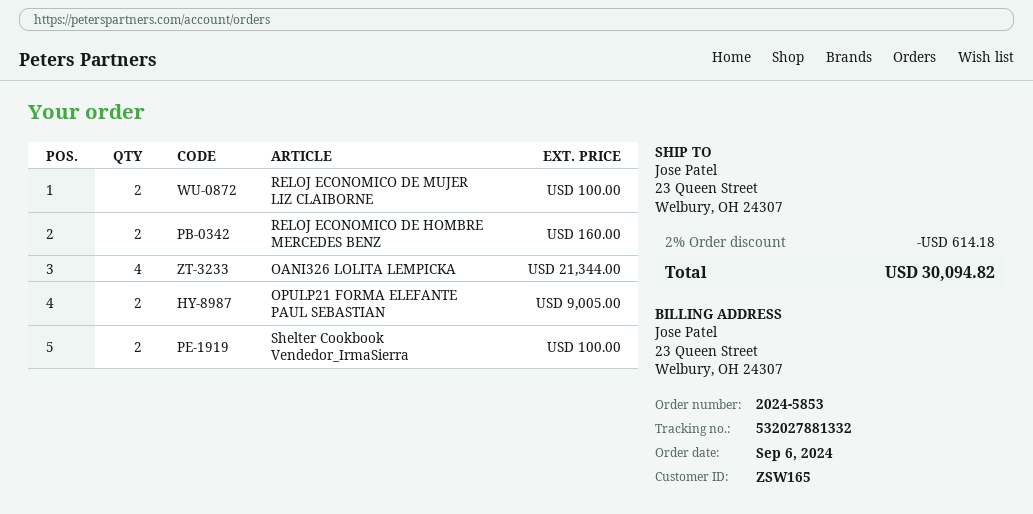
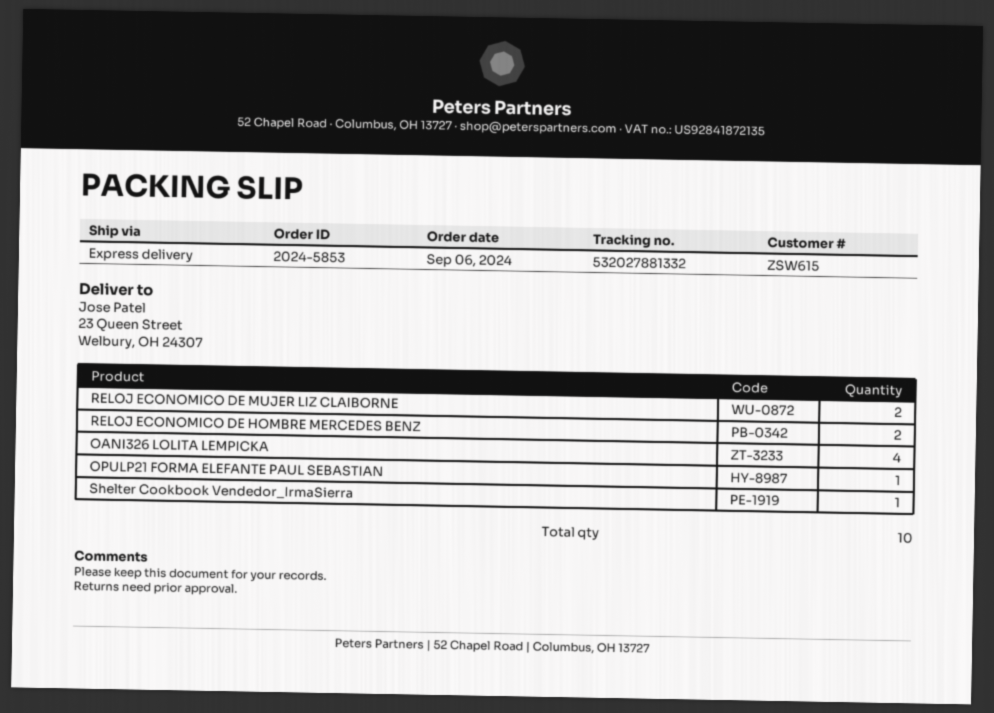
customer number: ZSW165 -> ZSW615
OPULP21 FORMA ELEFANTE PAUL SEBASTIAN: 2 -> 1
Shelter Cookbook Vendedor_IrmaSierra: 2 -> 1

